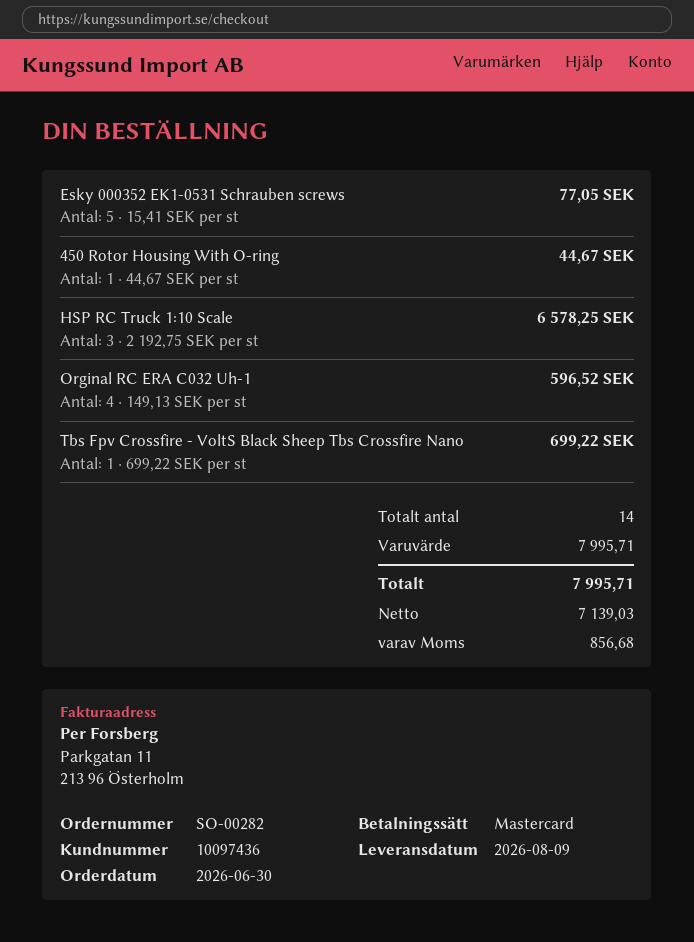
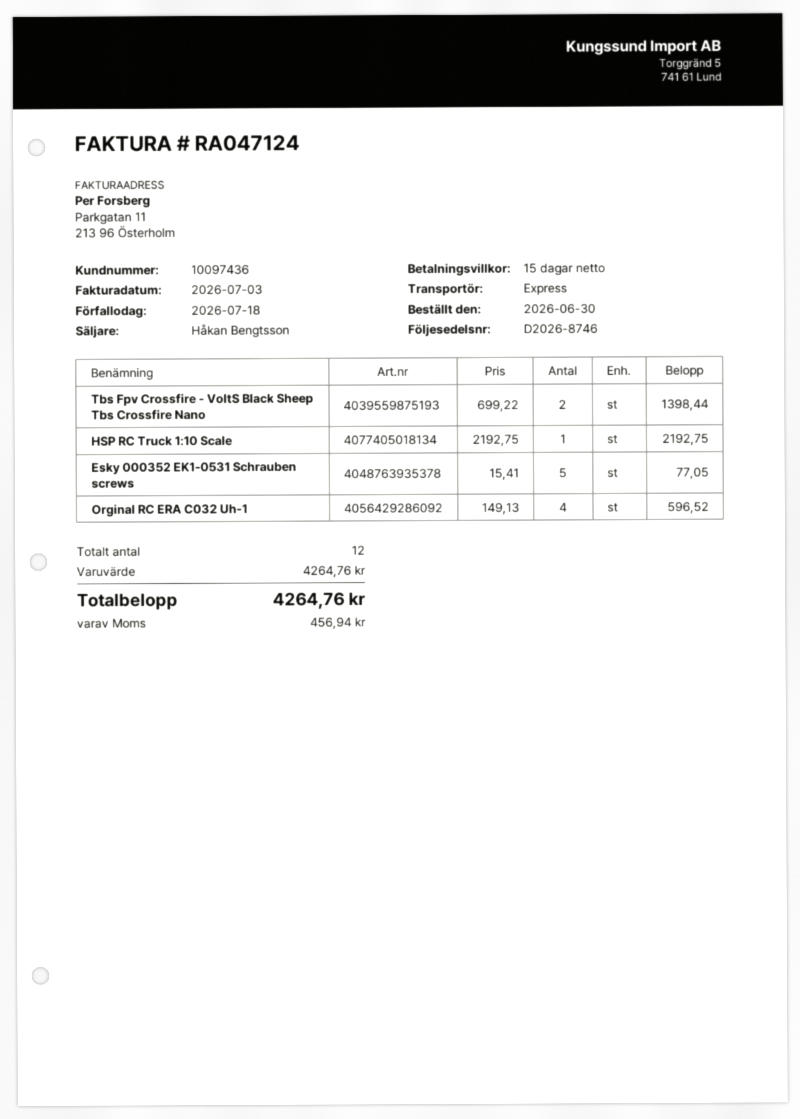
450 Rotor Housing With O-ring: 1 x 44.67 = 44.67 -> none
HSP RC Truck 1:10 Scale: 3 x 2192.75 = 6578.25 -> 1 x 2192.75 = 2192.75
Tbs Fpv Crossfire - VoltS Black Sheep Tbs Crossfire Nano: 1 x 699.22 = 699.22 -> 2 x 699.22 = 1398.44
total quantity: 14 -> 12
subtotal: 7995.71 -> 4264.76
tax: 856.68 -> 456.94
total: 7995.71 -> 4264.76

